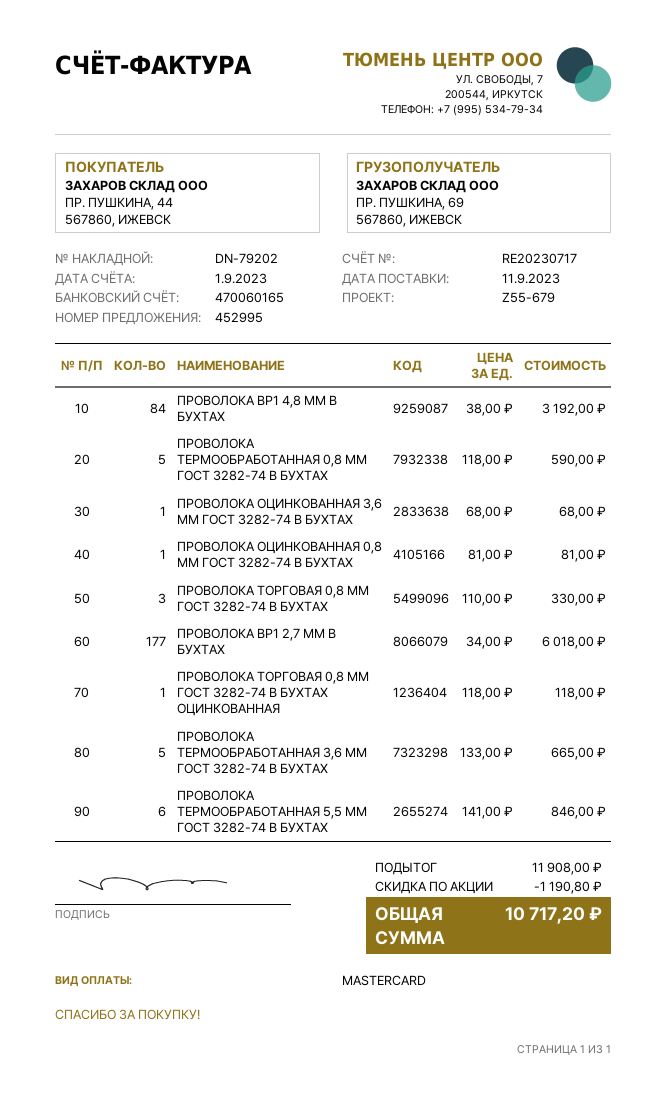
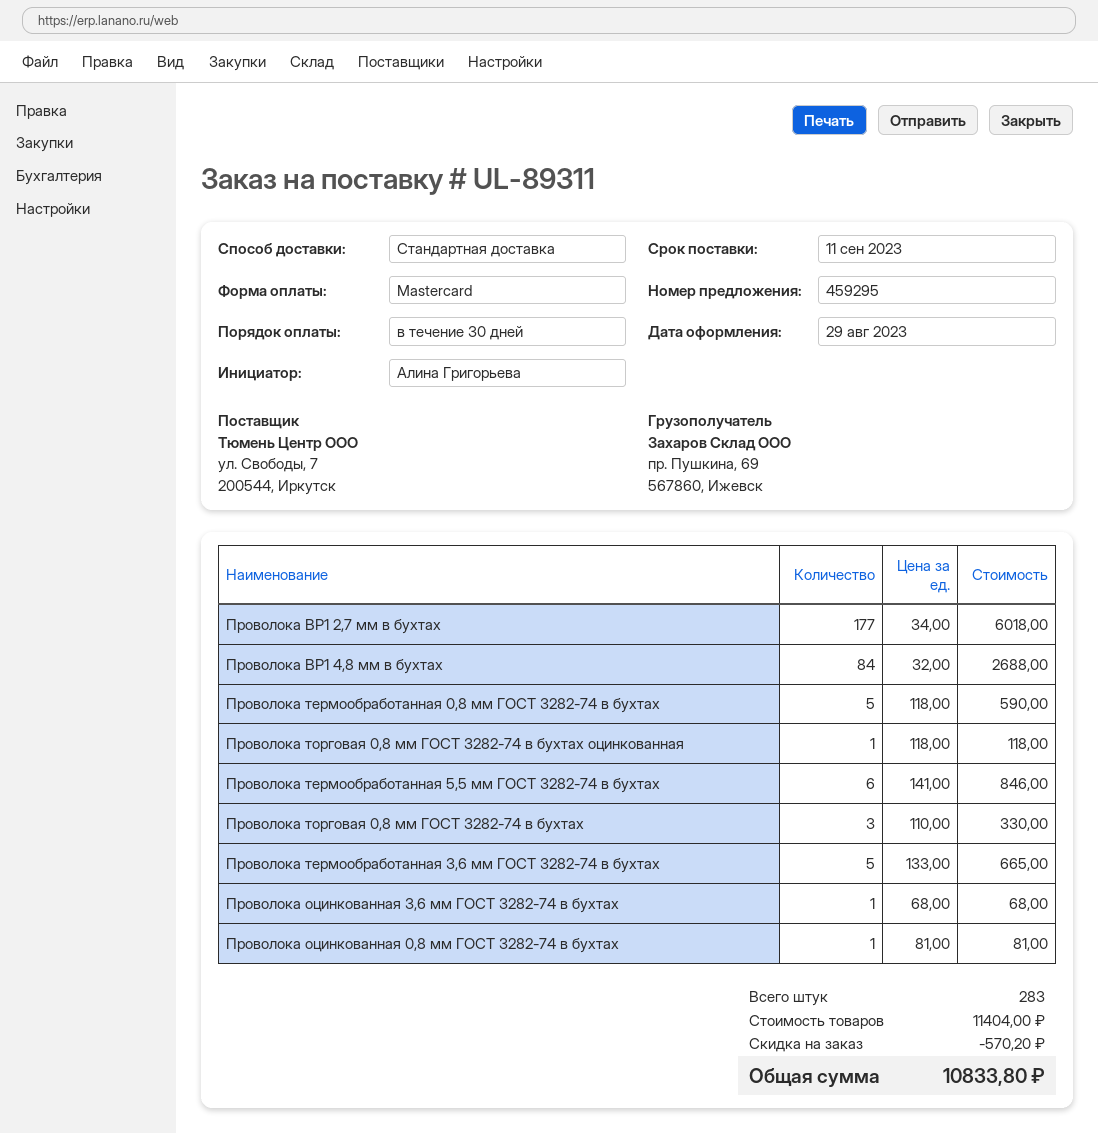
quote number: 452995 -> 459295
ПРОВОЛОКА ВР1 4,8 ММ В БУХТАХ: 84 x 38.00 = 3192.00 -> 84 x 32.00 = 2688.00
subtotal: 11908.00 -> 11404.00
discount: 1190.80 -> 570.20
total: 10717.20 -> 10833.80

